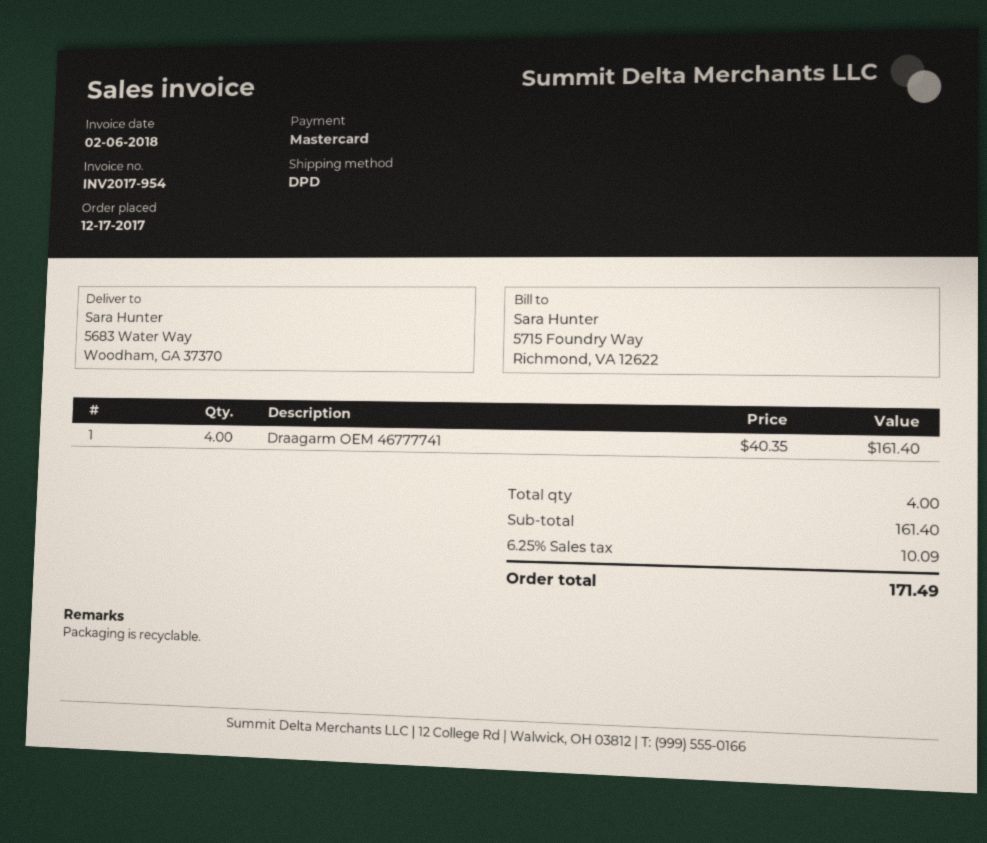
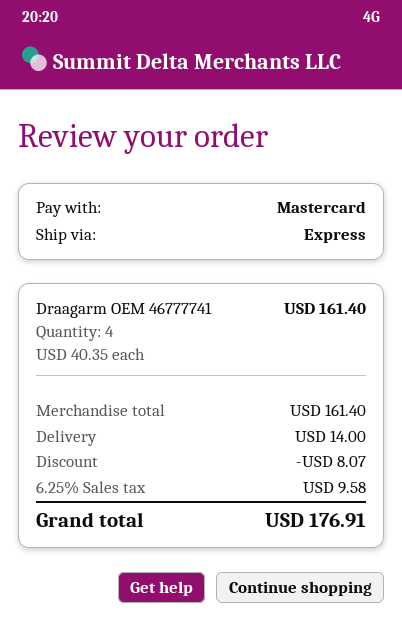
shipping method: DPD -> express
discount: none -> 8.07
shipping: none -> 14.00
tax: 6.25% = 10.09 -> 6.25% = 9.58
total: 171.49 -> 176.91

